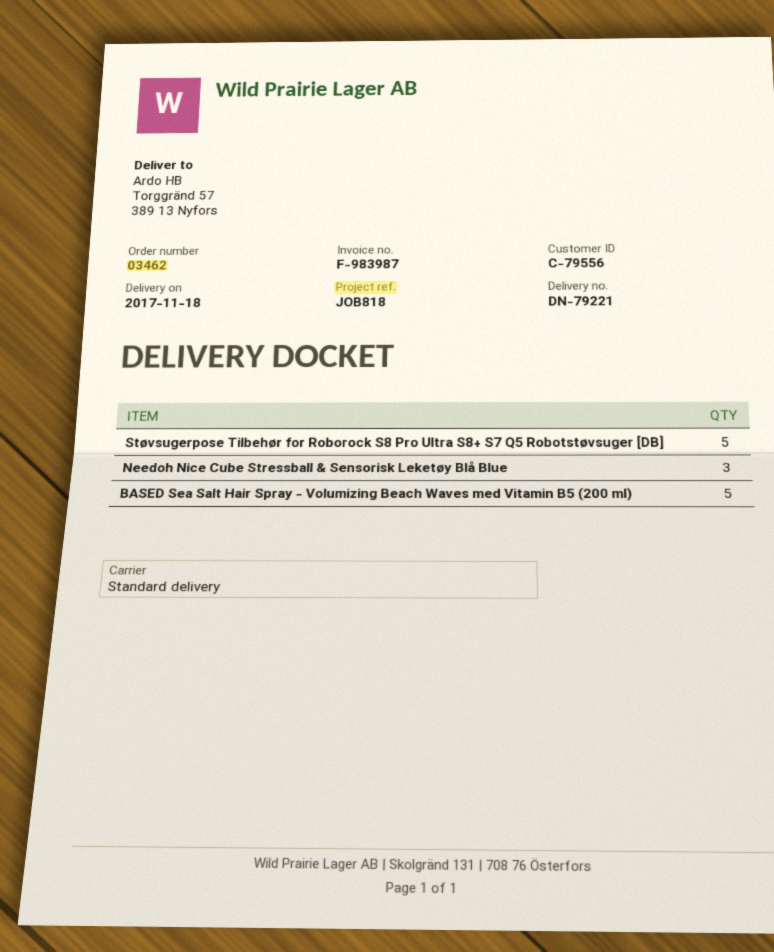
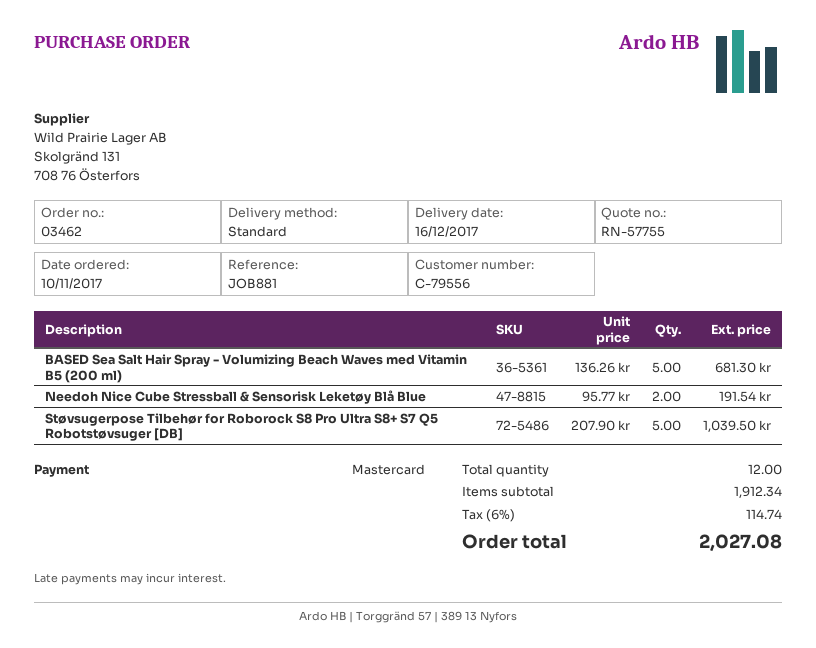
delivery date: 2017-11-18 -> 2017-12-16
reference: JOB818 -> JOB881
Needoh Nice Cube Stressball & Sensorisk Leketøy Blå Blue: 3 -> 2

